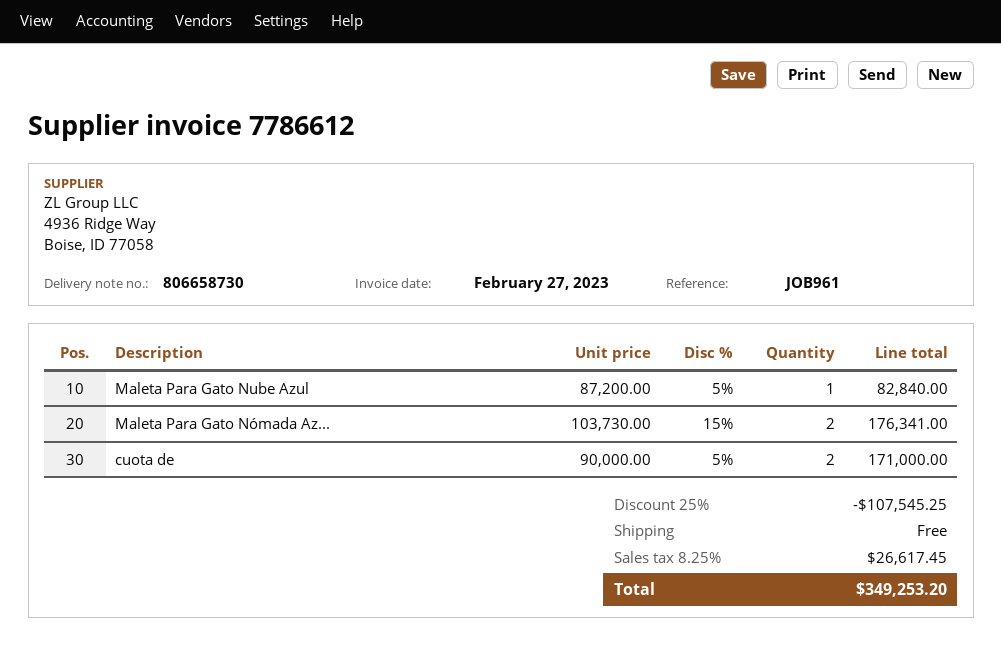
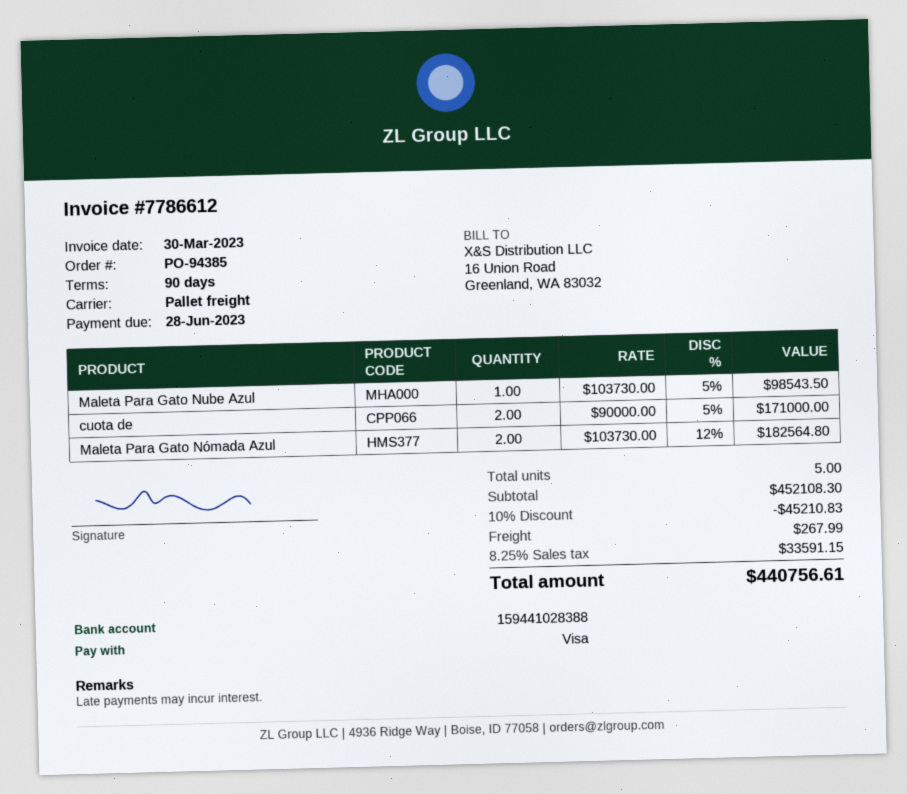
invoice date: 2023-02-27 -> 2023-03-30
Maleta Para Gato Nube Azul: 1 x 87200.00 - 5% = 82840.00 -> 1 x 103730.00 - 5% = 98543.50
Maleta Para Gato Nómada Az...: 2 x 103730.00 - 15% = 176341.00 -> 2 x 103730.00 - 12% = 182564.80
discount: 25% = 107545.25 -> 10% = 45210.83
shipping: 0.00 -> 267.99
tax: 8.25% = 26617.45 -> 8.25% = 33591.15
total: 349253.20 -> 440756.61

